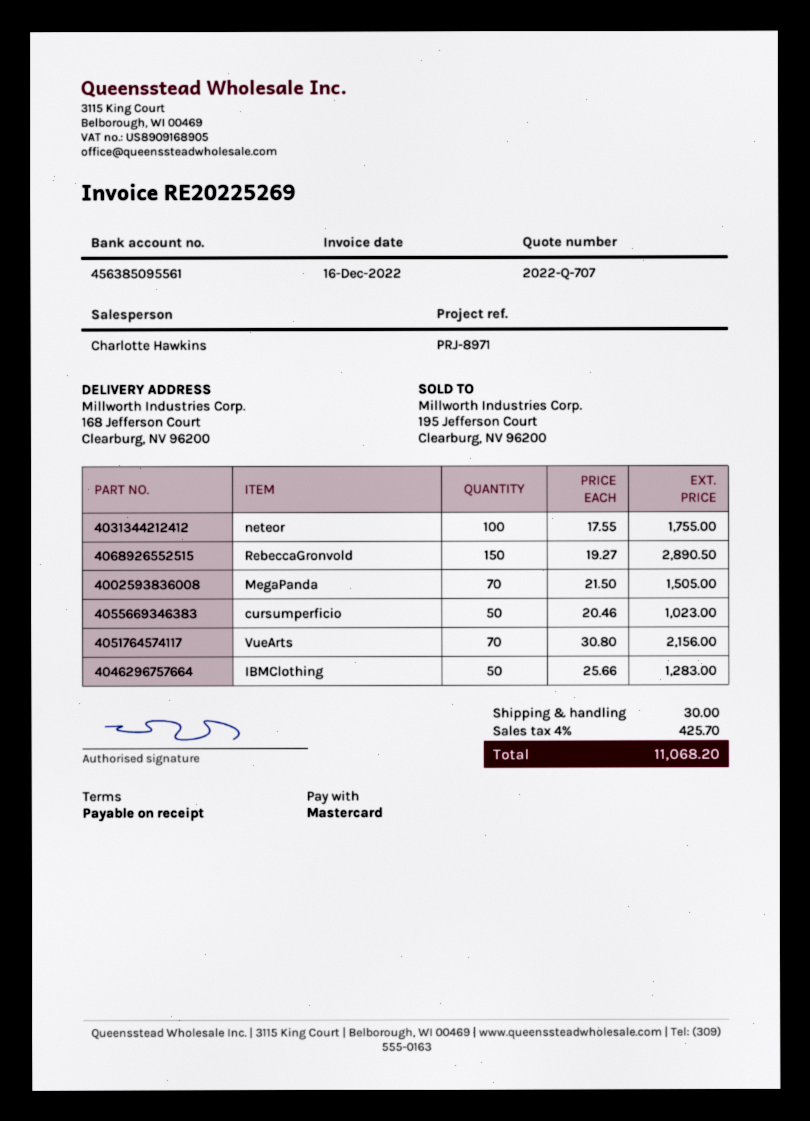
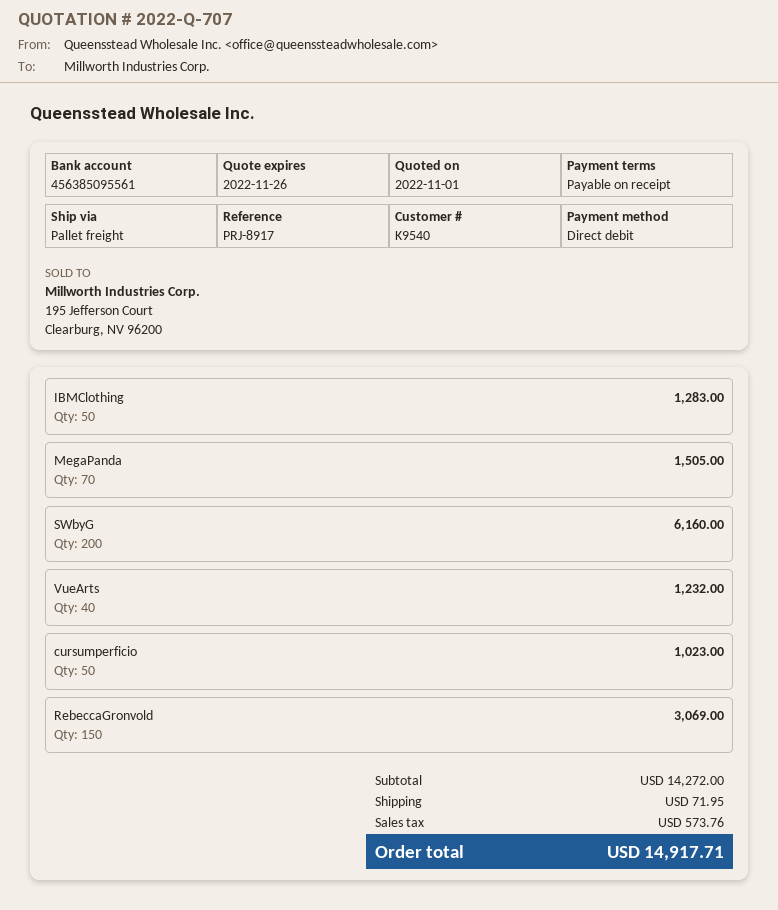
reference: PRJ-8971 -> PRJ-8917
payment method: Mastercard -> direct debit
neteor: 100 for 1755.00 -> none
RebeccaGronvold: 150 for 2890.50 -> 150 for 3069.00
VueArts: 70 for 2156.00 -> 40 for 1232.00
SWbyG: none -> 200 for 6160.00
shipping: 30.00 -> 71.95
tax: 425.70 -> 573.76
total: 11068.20 -> 14917.71

